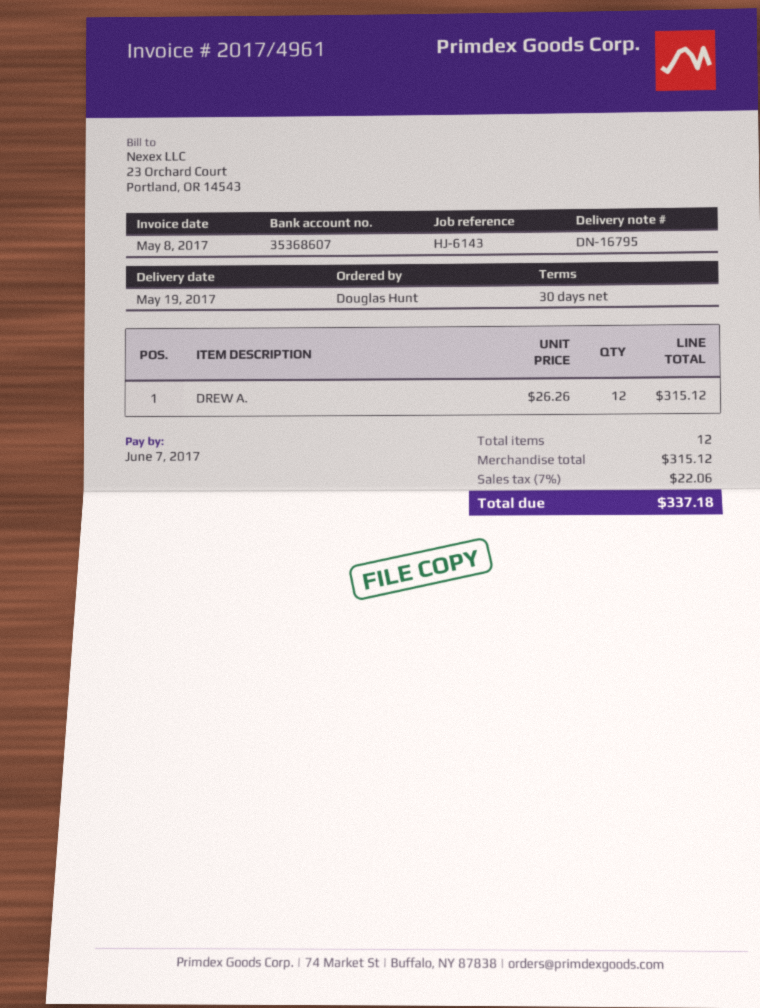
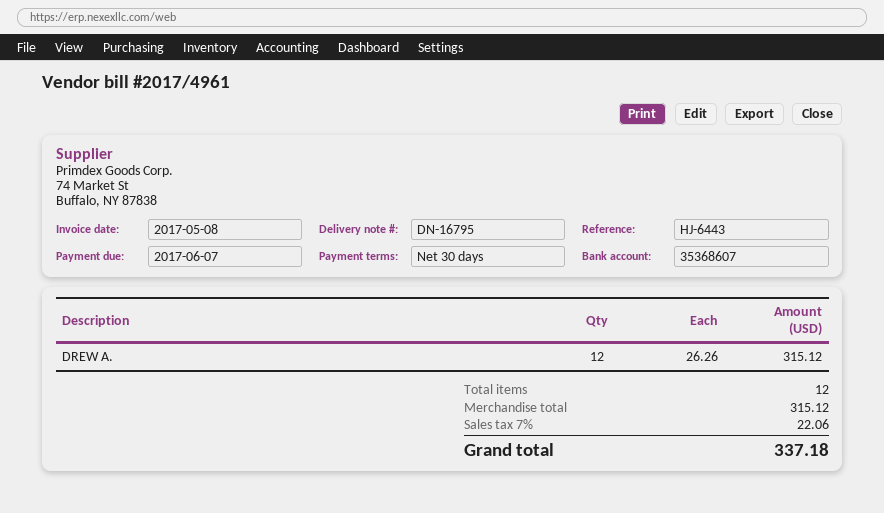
reference: HJ-6143 -> HJ-6443

